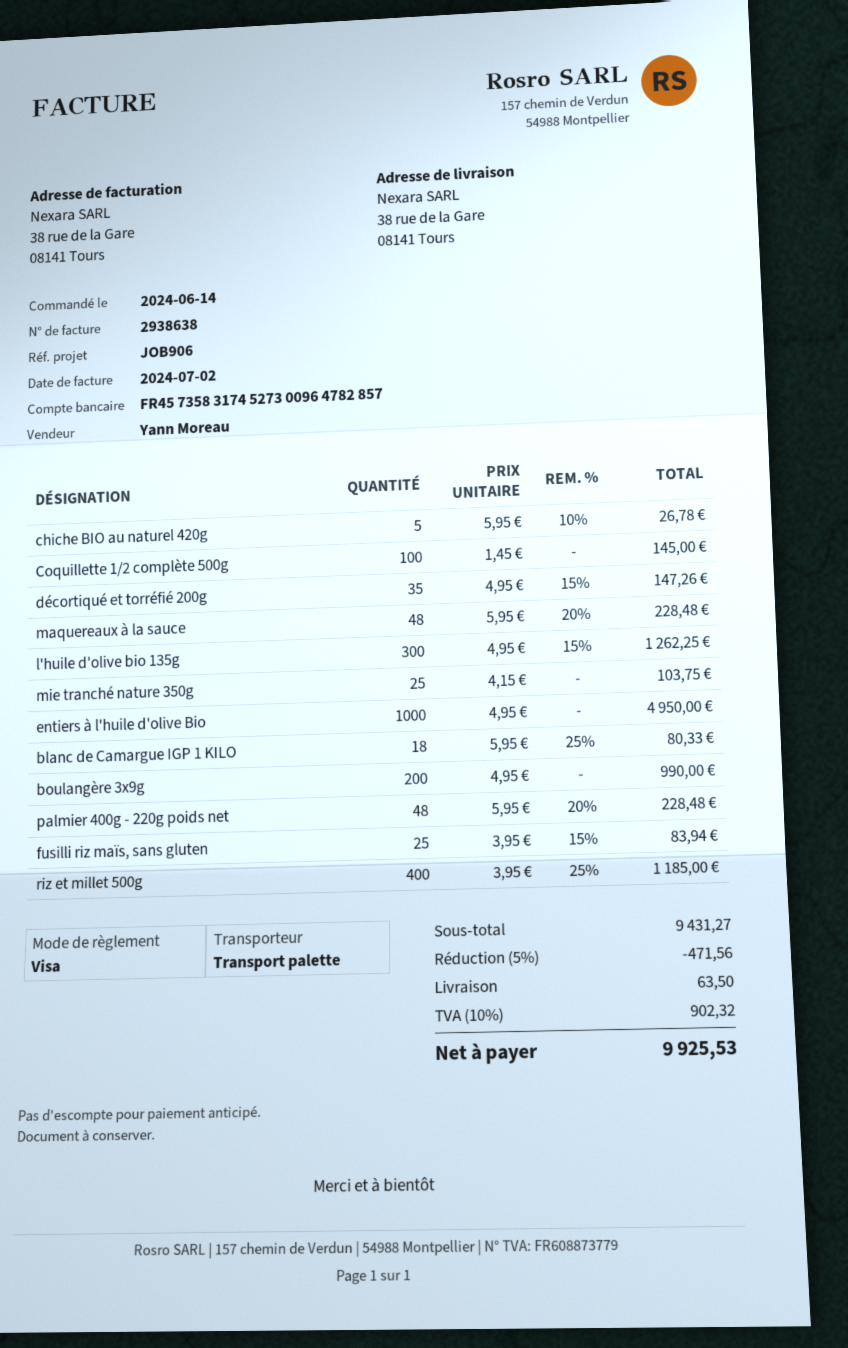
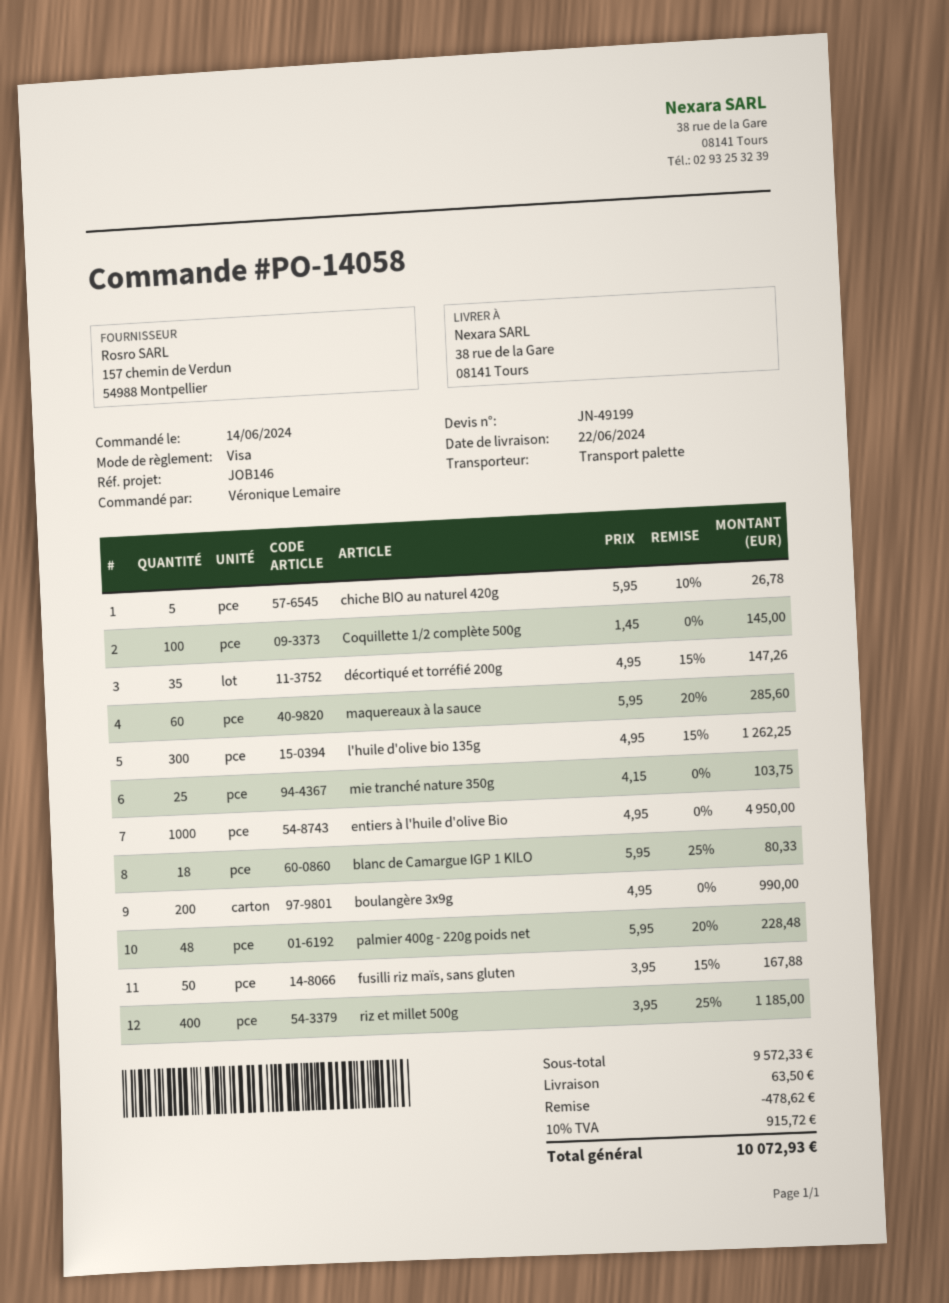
reference: JOB906 -> JOB146
maquereaux à la sauce: 48 x 5.95 - 20% = 228.48 -> 60 x 5.95 - 20% = 285.60
fusilli riz maïs, sans gluten: 25 x 3.95 - 15% = 83.94 -> 50 x 3.95 - 15% = 167.88
subtotal: 9431.27 -> 9572.33
discount: 471.56 -> 478.62
tax: 10% = 902.32 -> 10% = 915.72
total: 9925.53 -> 10072.93

